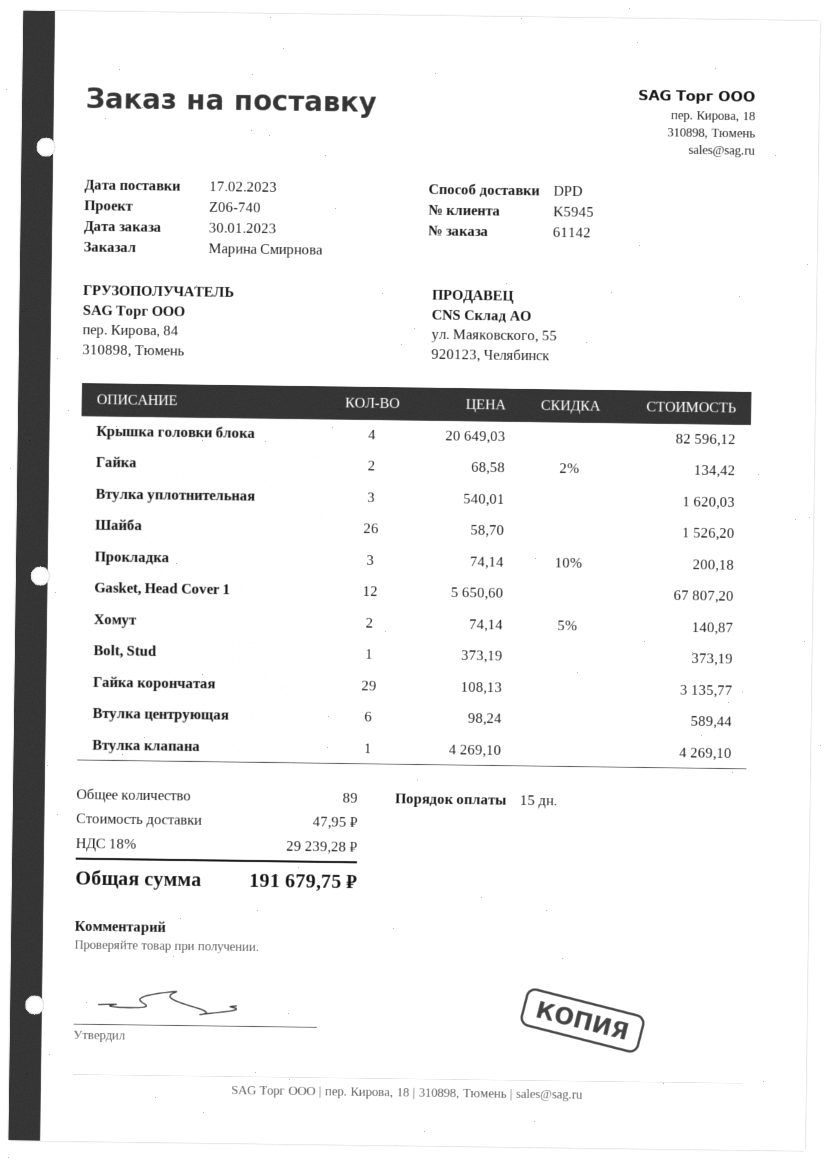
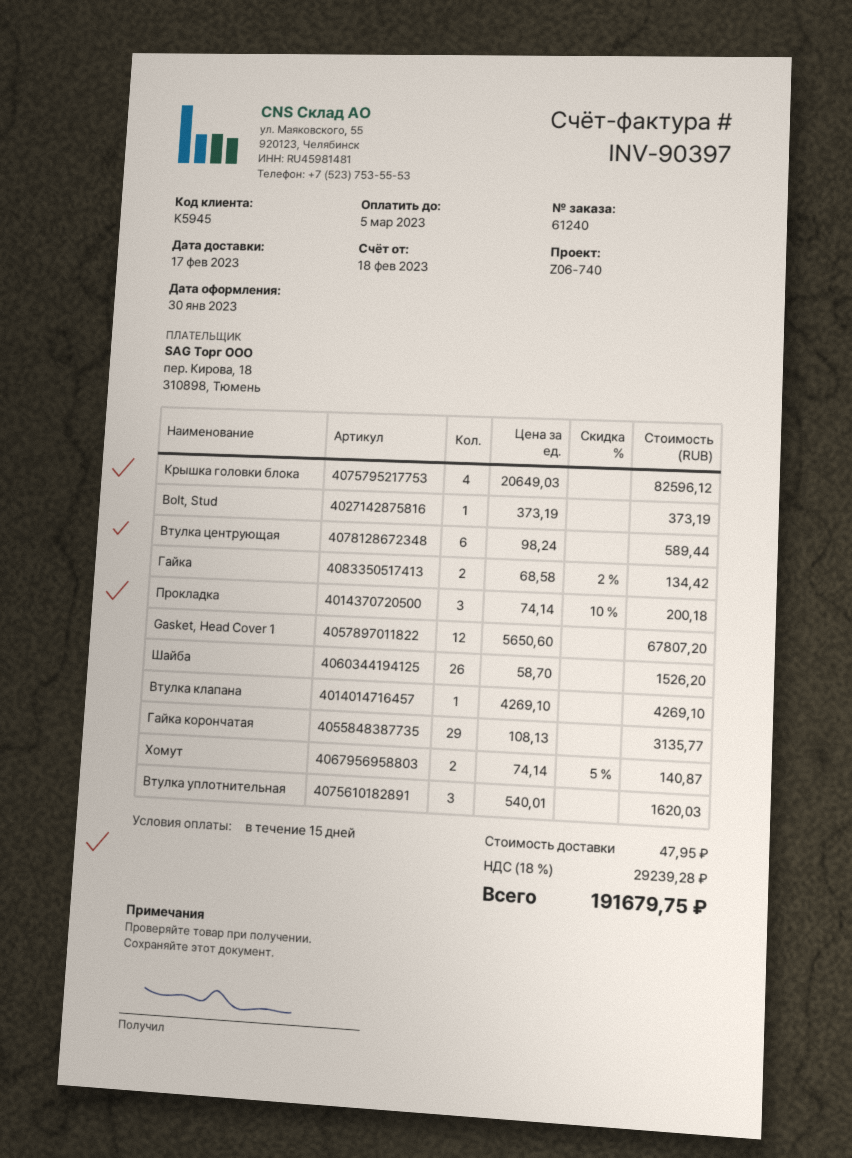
order number: 61142 -> 61240

